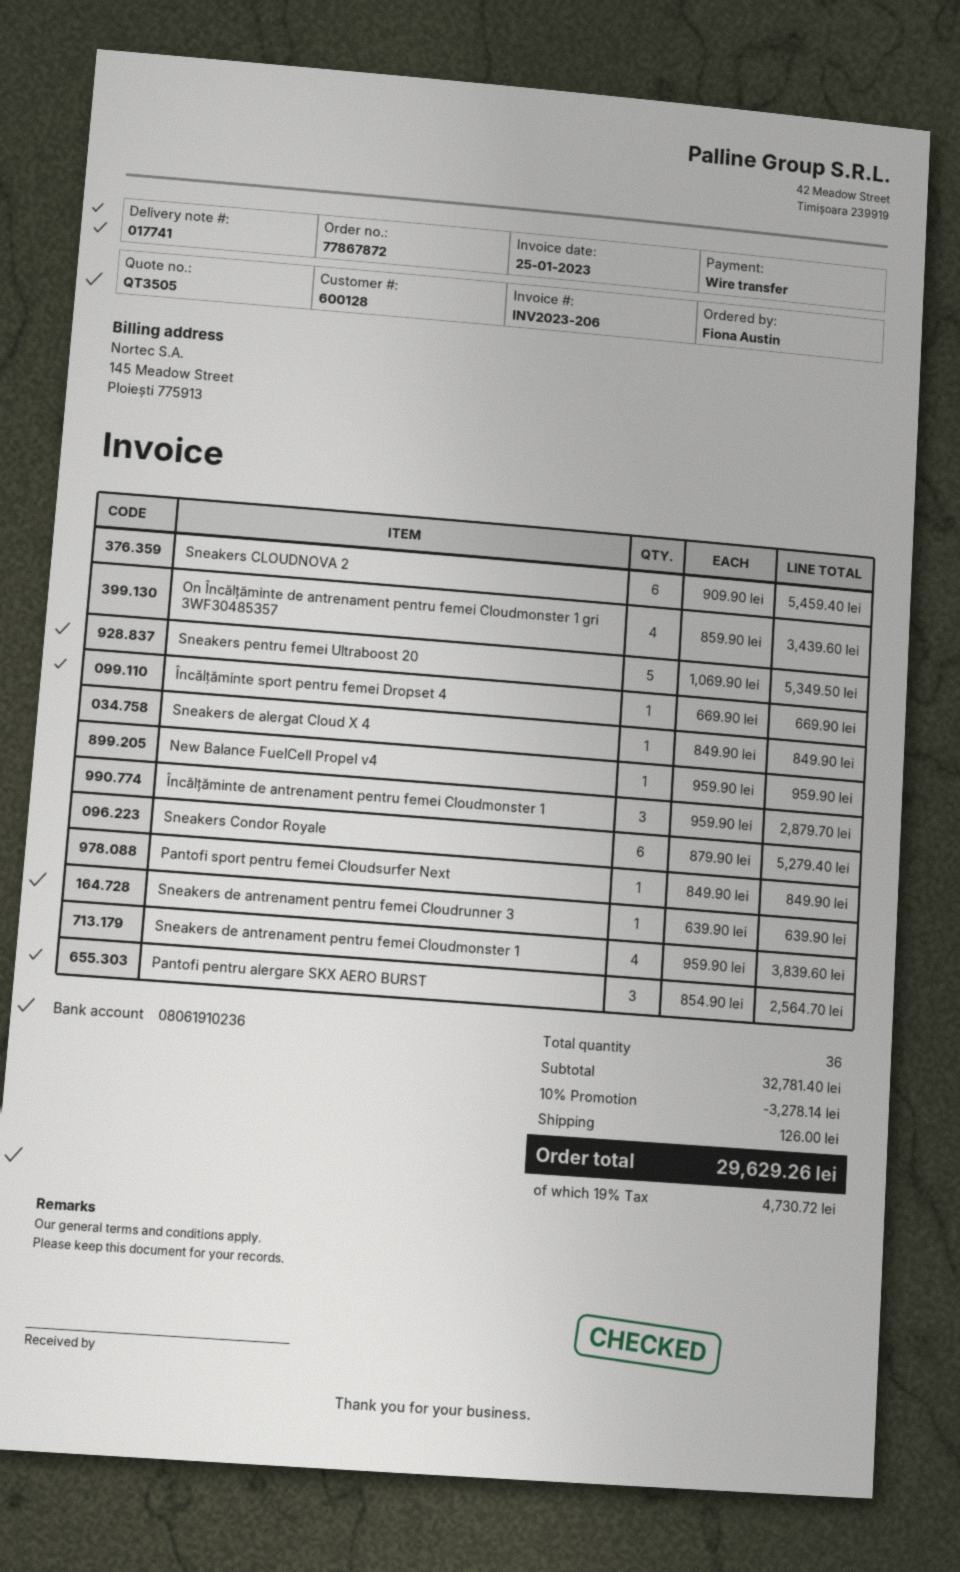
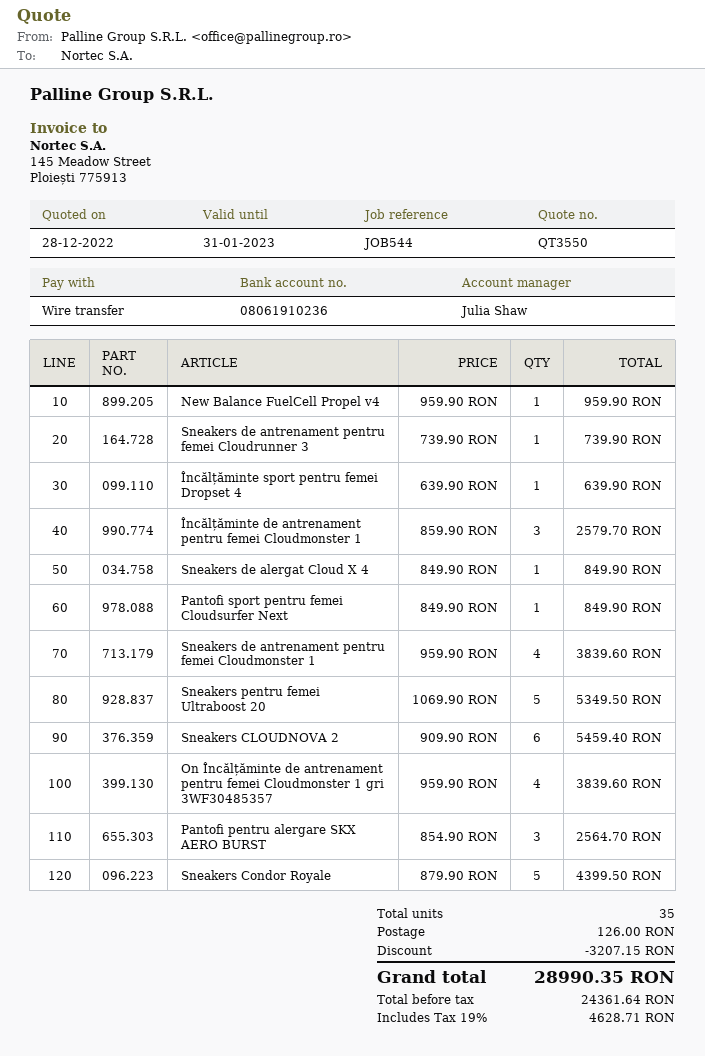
quote number: QT3505 -> QT3550
On Încălțăminte de antrenament pentru femei Cloudmonster 1 gri 3WF30485357: 4 x 859.90 = 3439.60 -> 4 x 959.90 = 3839.60
Încălțăminte sport pentru femei Dropset 4: 1 x 669.90 = 669.90 -> 1 x 639.90 = 639.90
Încălțăminte de antrenament pentru femei Cloudmonster 1: 3 x 959.90 = 2879.70 -> 3 x 859.90 = 2579.70
Sneakers Condor Royale: 6 x 879.90 = 5279.40 -> 5 x 879.90 = 4399.50
Sneakers de antrenament pentru femei Cloudrunner 3: 1 x 639.90 = 639.90 -> 1 x 739.90 = 739.90
total quantity: 36 -> 35
discount: 3278.14 -> 3207.15
tax: 19% = 4730.72 -> 19% = 4628.71
total: 29629.26 -> 28990.35

